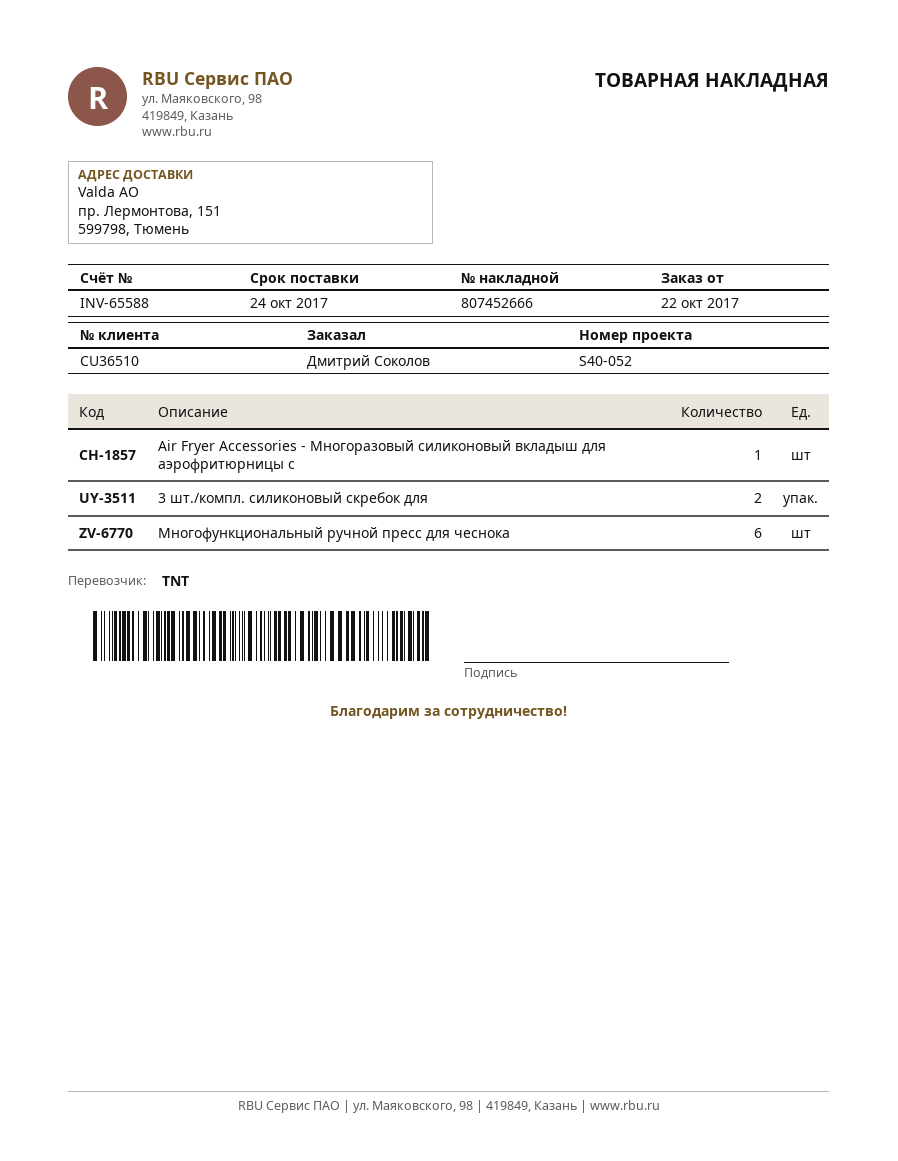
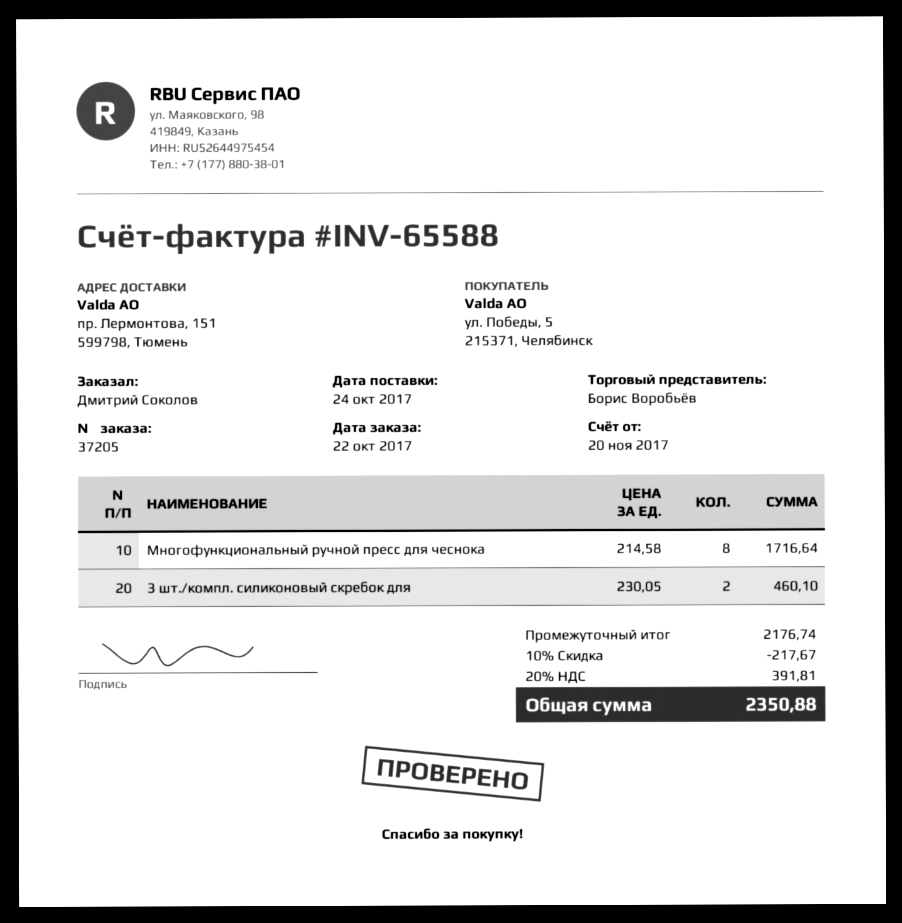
Air Fryer Accessories - Многоразовый силиконовый вкладыш для аэрофритюрницы с: 1 -> none
Многофункциональный ручной пресс для чеснока: 6 -> 8

